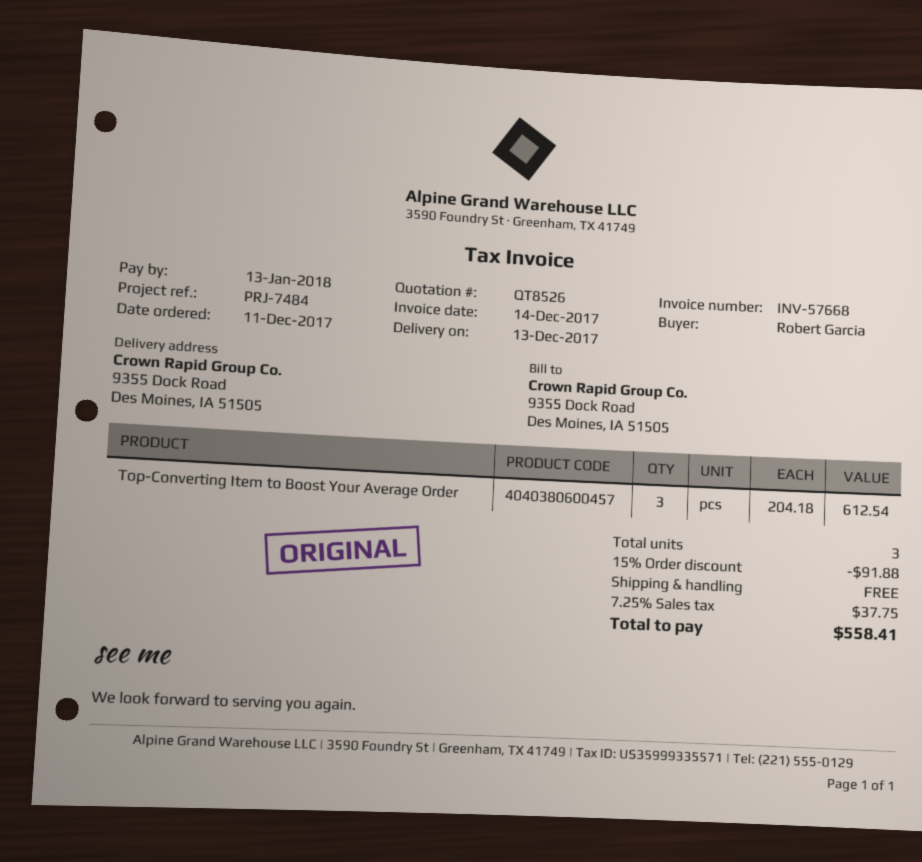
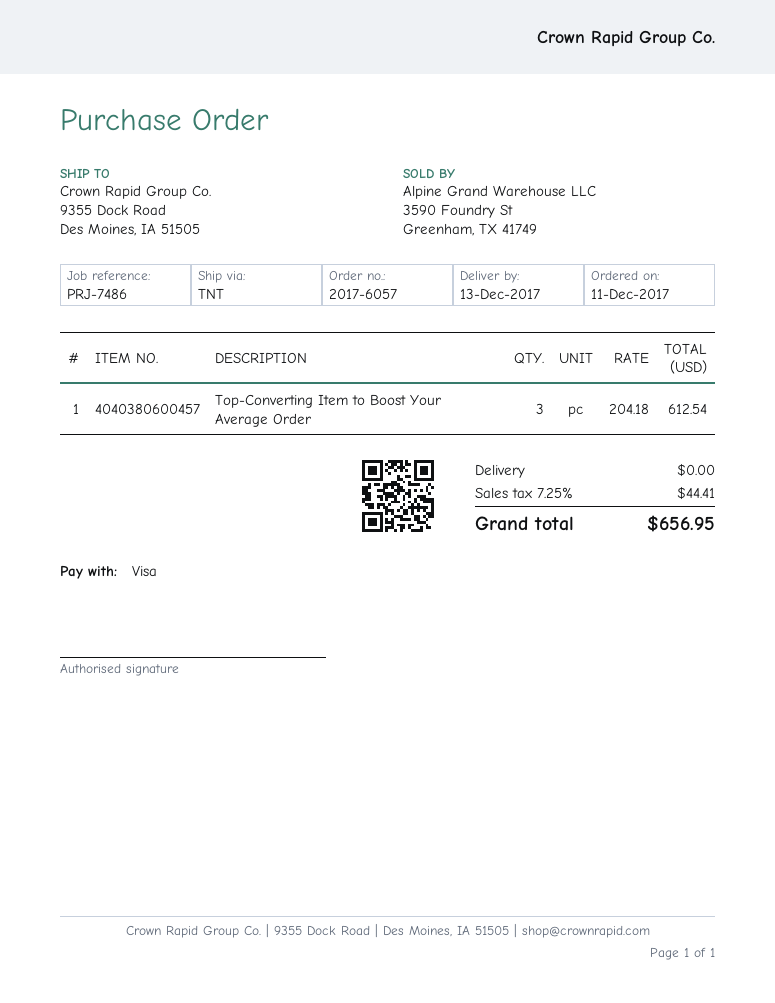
reference: PRJ-7484 -> PRJ-7486
discount: 15% = 91.88 -> none
tax: 7.25% = 37.75 -> 7.25% = 44.41
total: 558.41 -> 656.95

